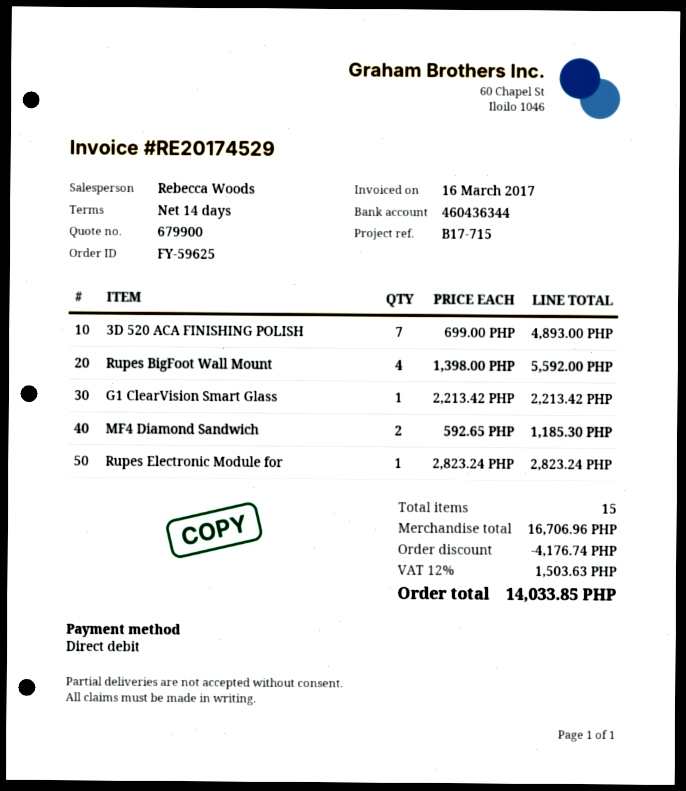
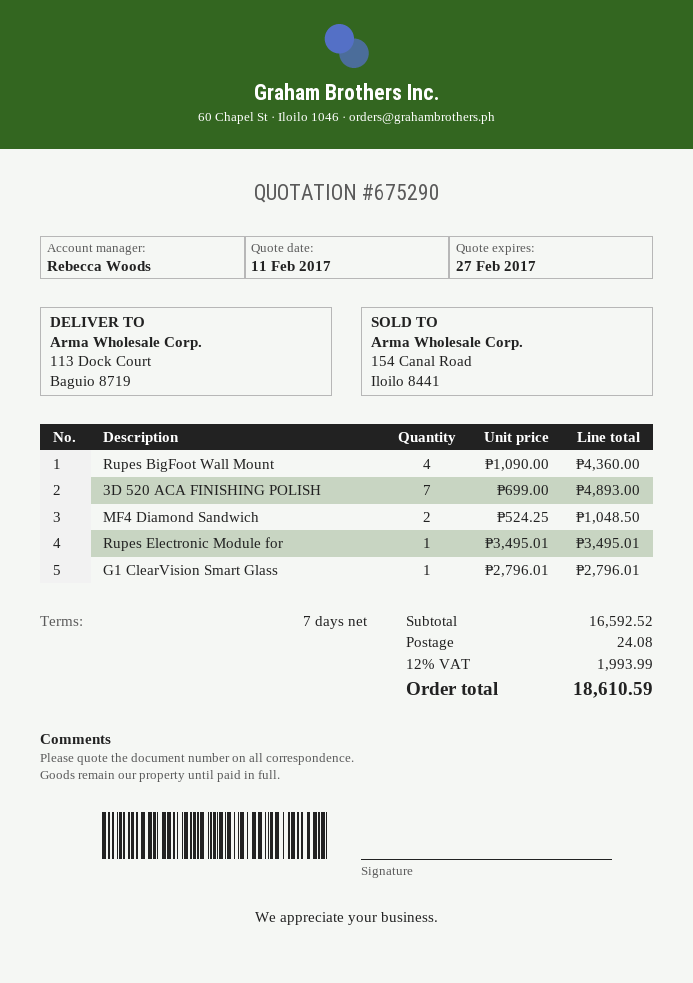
quote number: 679900 -> 675290
payment terms: 14 days -> 7 days
Rupes BigFoot Wall Mount: 4 x 1398.00 = 5592.00 -> 4 x 1090.00 = 4360.00
G1 ClearVision Smart Glass: 1 x 2213.42 = 2213.42 -> 1 x 2796.01 = 2796.01
MF4 Diamond Sandwich: 2 x 592.65 = 1185.30 -> 2 x 524.25 = 1048.50
Rupes Electronic Module for: 1 x 2823.24 = 2823.24 -> 1 x 3495.01 = 3495.01
subtotal: 16706.96 -> 16592.52
discount: 4176.74 -> none
shipping: none -> 24.08
tax: 12% = 1503.63 -> 12% = 1993.99
total: 14033.85 -> 18610.59

